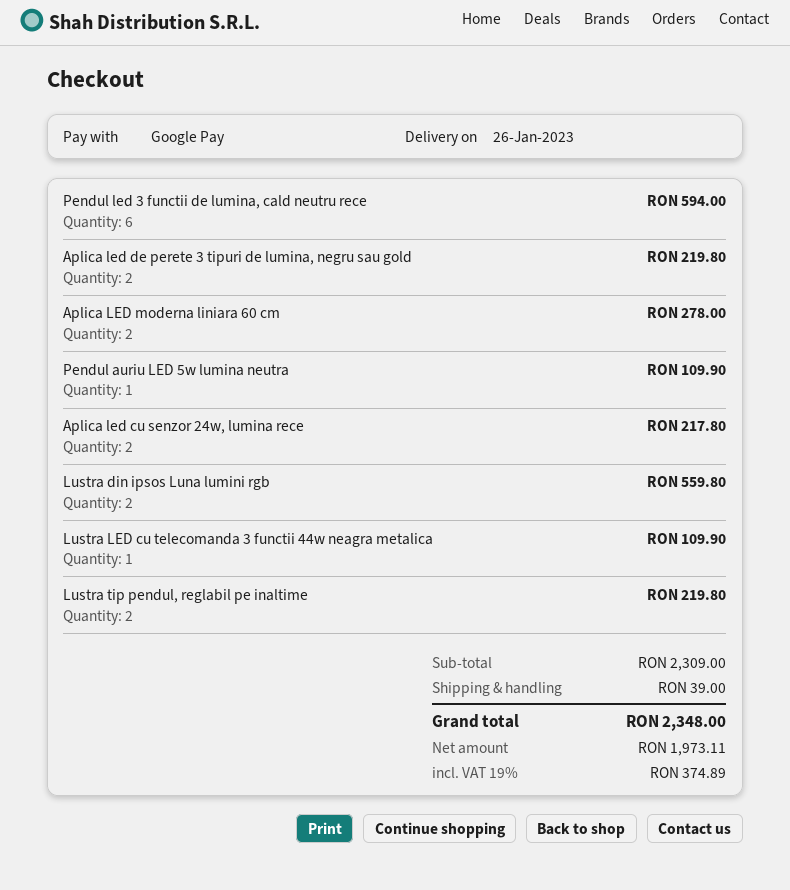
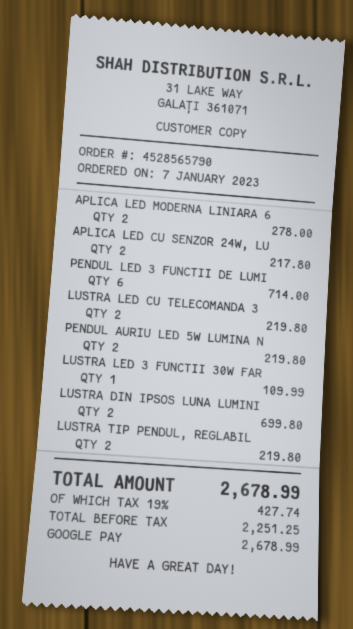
Pendul led 3 functii de lumina, cald neutru rece: 6 for 594.00 -> 6 for 714.00
Aplica led de perete 3 tipuri de lumina, negru sau gold: 2 for 219.80 -> none
Pendul auriu LED 5w lumina neutra: 1 for 109.90 -> 2 for 219.80
Lustra din ipsos Luna lumini rgb: 2 for 559.80 -> 2 for 699.80
Lustra LED cu telecomanda 3 functii 44w neagra metalica: 1 for 109.90 -> 2 for 219.80
LUSTRA LED 3 FUNCTII 30W FAR: none -> 1 for 109.99
shipping: 39.00 -> none
net: 1973.11 -> 2251.25
tax: 19% = 374.89 -> 19% = 427.74
total: 2348.00 -> 2678.99

